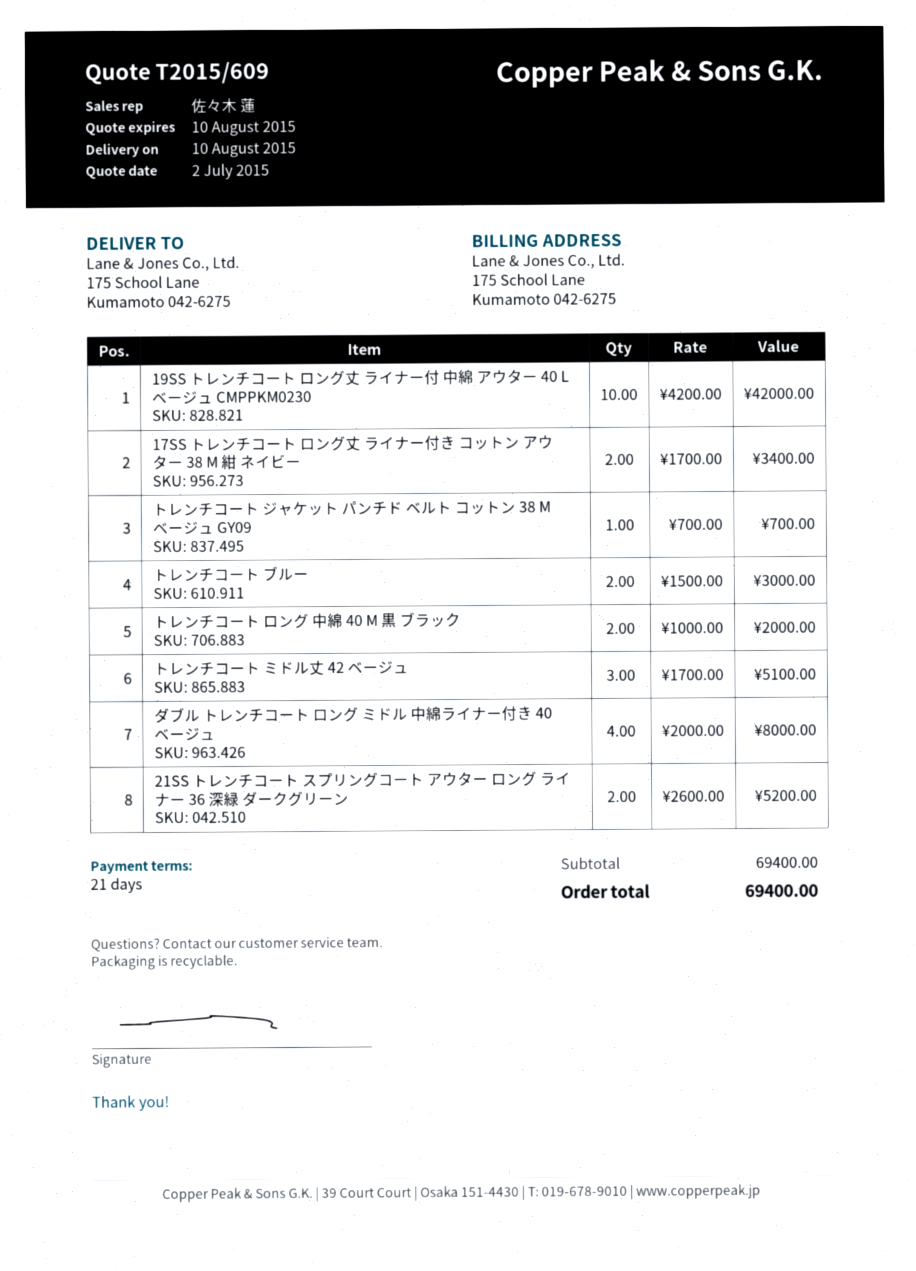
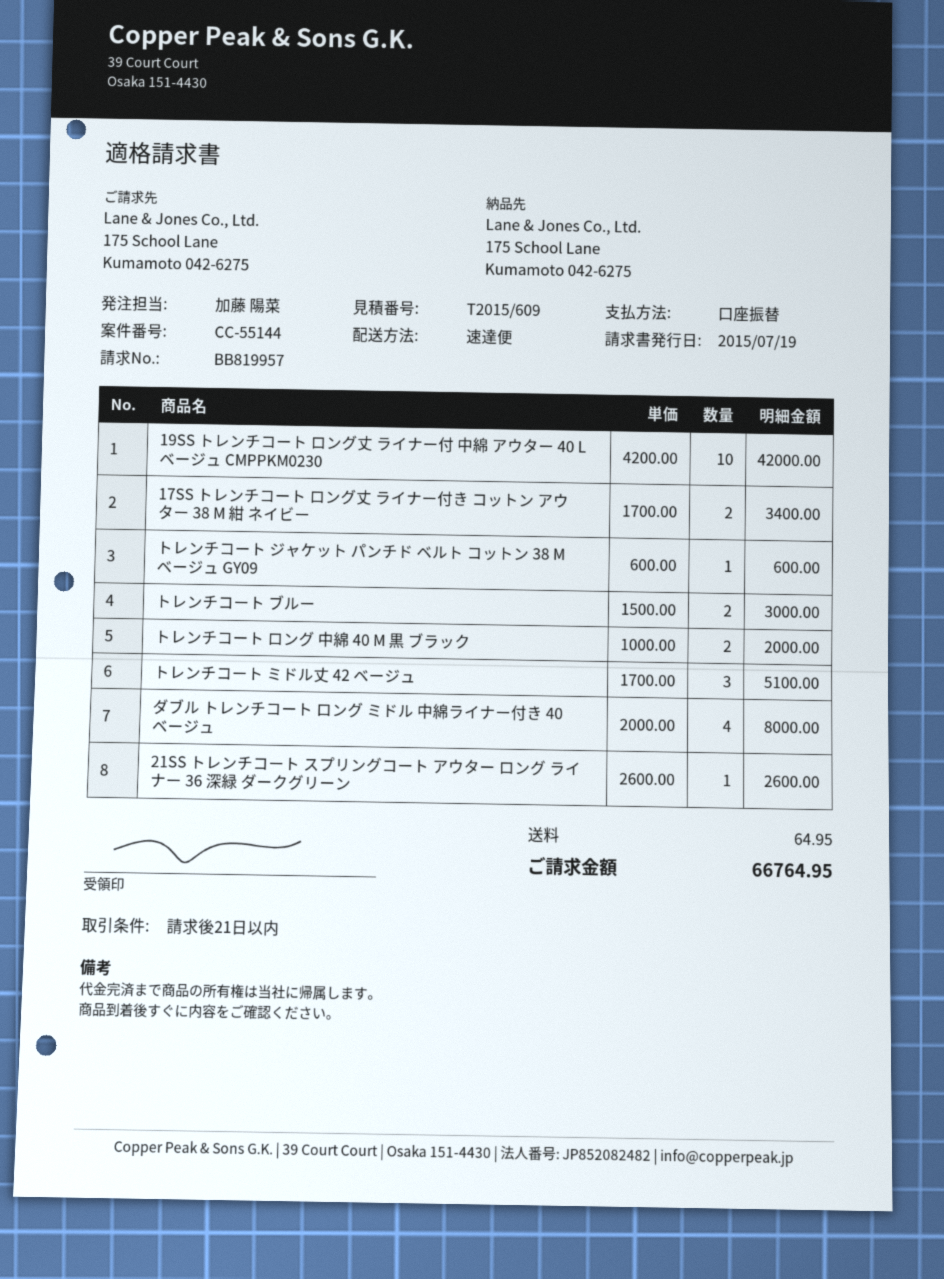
トレンチコート ジャケット パンチド ベルト コットン 38 M ベージュ GY09: 1 x 700.00 = 700.00 -> 1 x 600.00 = 600.00
21SS トレンチコート スプリングコート アウター ロング ライナー 36 深緑 ダークグリーン: 2 x 2600.00 = 5200.00 -> 1 x 2600.00 = 2600.00
shipping: none -> 64.95
total: 69400.00 -> 66764.95

